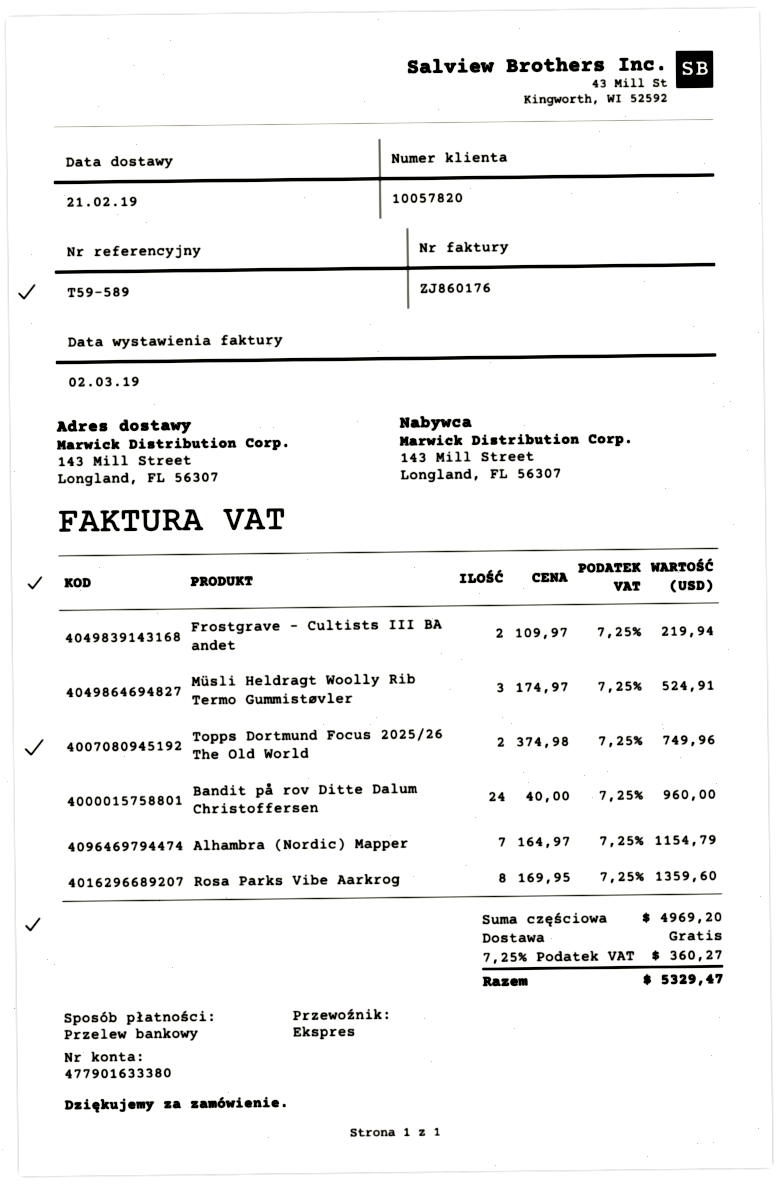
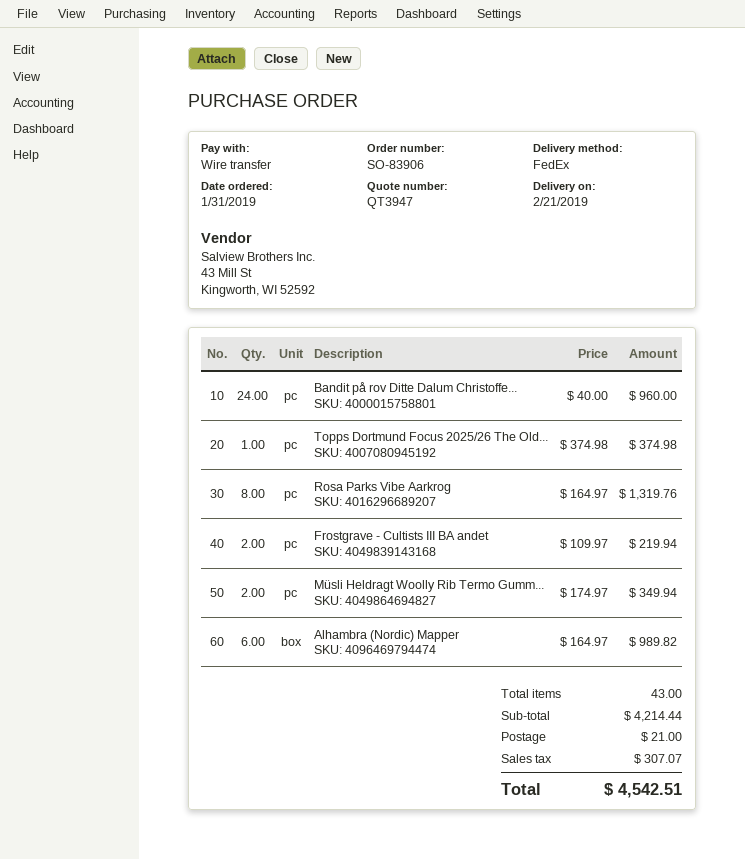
shipping method: express -> FedEx
Müsli Heldragt Woolly Rib Termo Gummistøvler: 3 x 174.97 = 524.91 -> 2 x 174.97 = 349.94
Topps Dortmund Focus 2025/26 The Old World: 2 x 374.98 = 749.96 -> 1 x 374.98 = 374.98
Alhambra (Nordic) Mapper: 7 x 164.97 = 1154.79 -> 6 x 164.97 = 989.82
Rosa Parks Vibe Aarkrog: 8 x 169.95 = 1359.60 -> 8 x 164.97 = 1319.76
subtotal: 4969.20 -> 4214.44
shipping: 0.00 -> 21.00
tax: 360.27 -> 307.07
total: 5329.47 -> 4542.51

